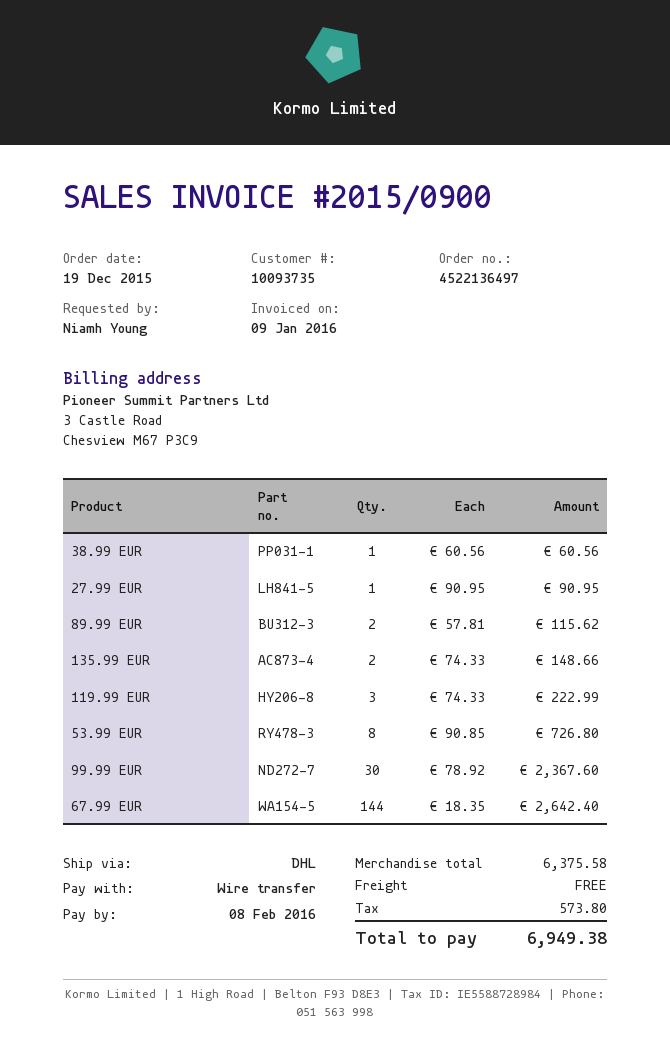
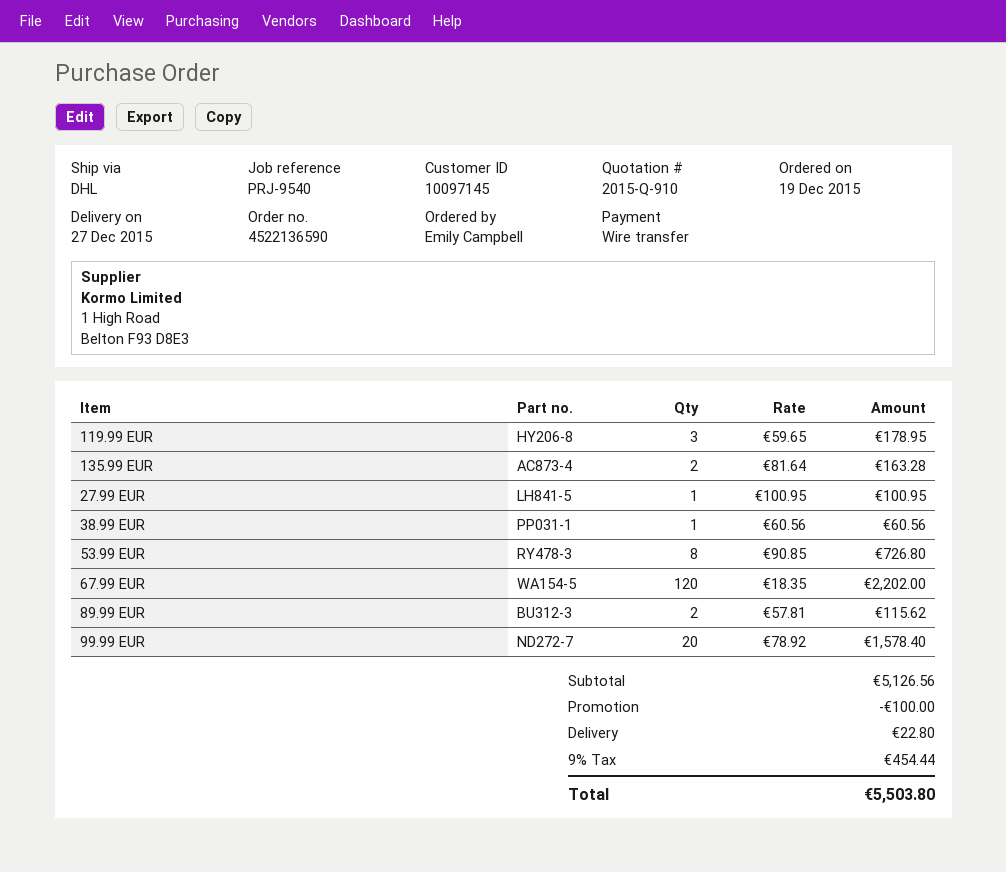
order number: 4522136497 -> 4522136590
customer number: 10093735 -> 10097145
ordered by: Niamh Young -> Emily Campbell
27.99 EUR: 1 x 90.95 = 90.95 -> 1 x 100.95 = 100.95
135.99 EUR: 2 x 74.33 = 148.66 -> 2 x 81.64 = 163.28
119.99 EUR: 3 x 74.33 = 222.99 -> 3 x 59.65 = 178.95
99.99 EUR: 30 x 78.92 = 2367.60 -> 20 x 78.92 = 1578.40
67.99 EUR: 144 x 18.35 = 2642.40 -> 120 x 18.35 = 2202.00
subtotal: 6375.58 -> 5126.56
discount: none -> 100.00
shipping: 0.00 -> 22.80
tax: 573.80 -> 454.44
total: 6949.38 -> 5503.80

